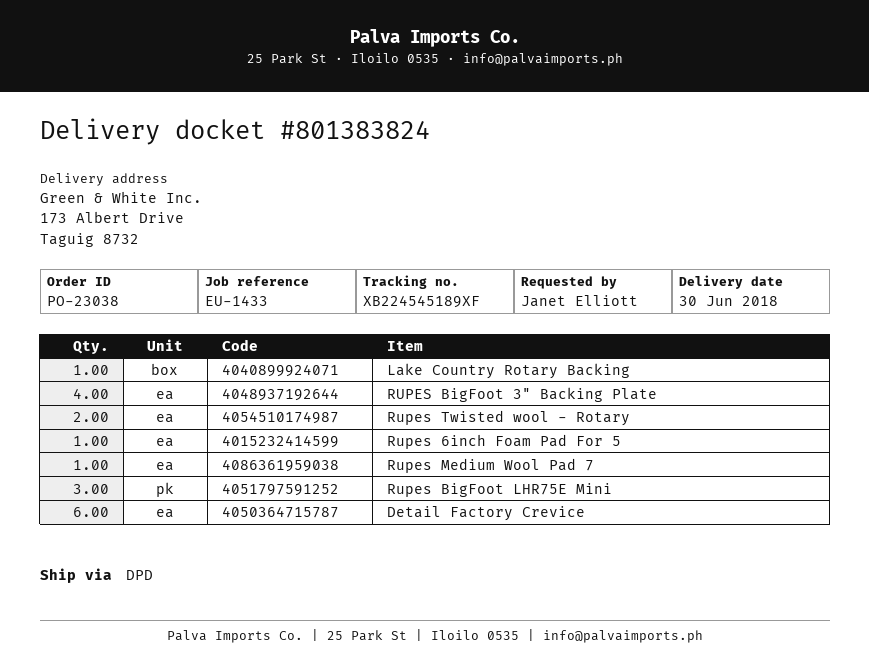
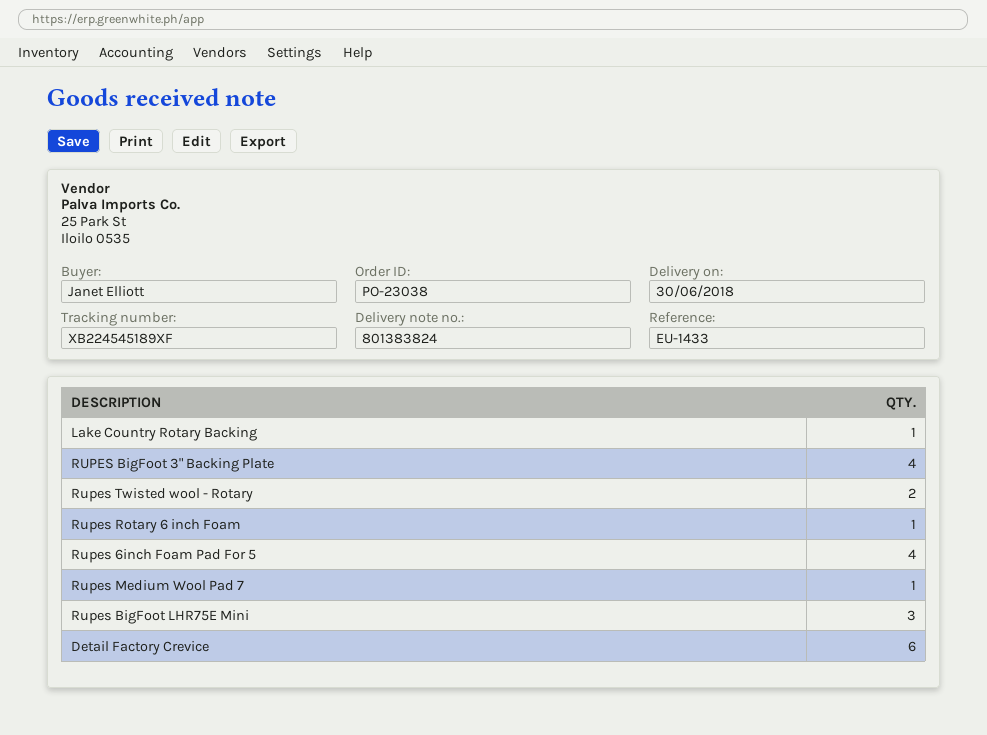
Rupes 6inch Foam Pad For 5: 1 -> 4
Rupes Rotary 6 inch Foam: none -> 1

